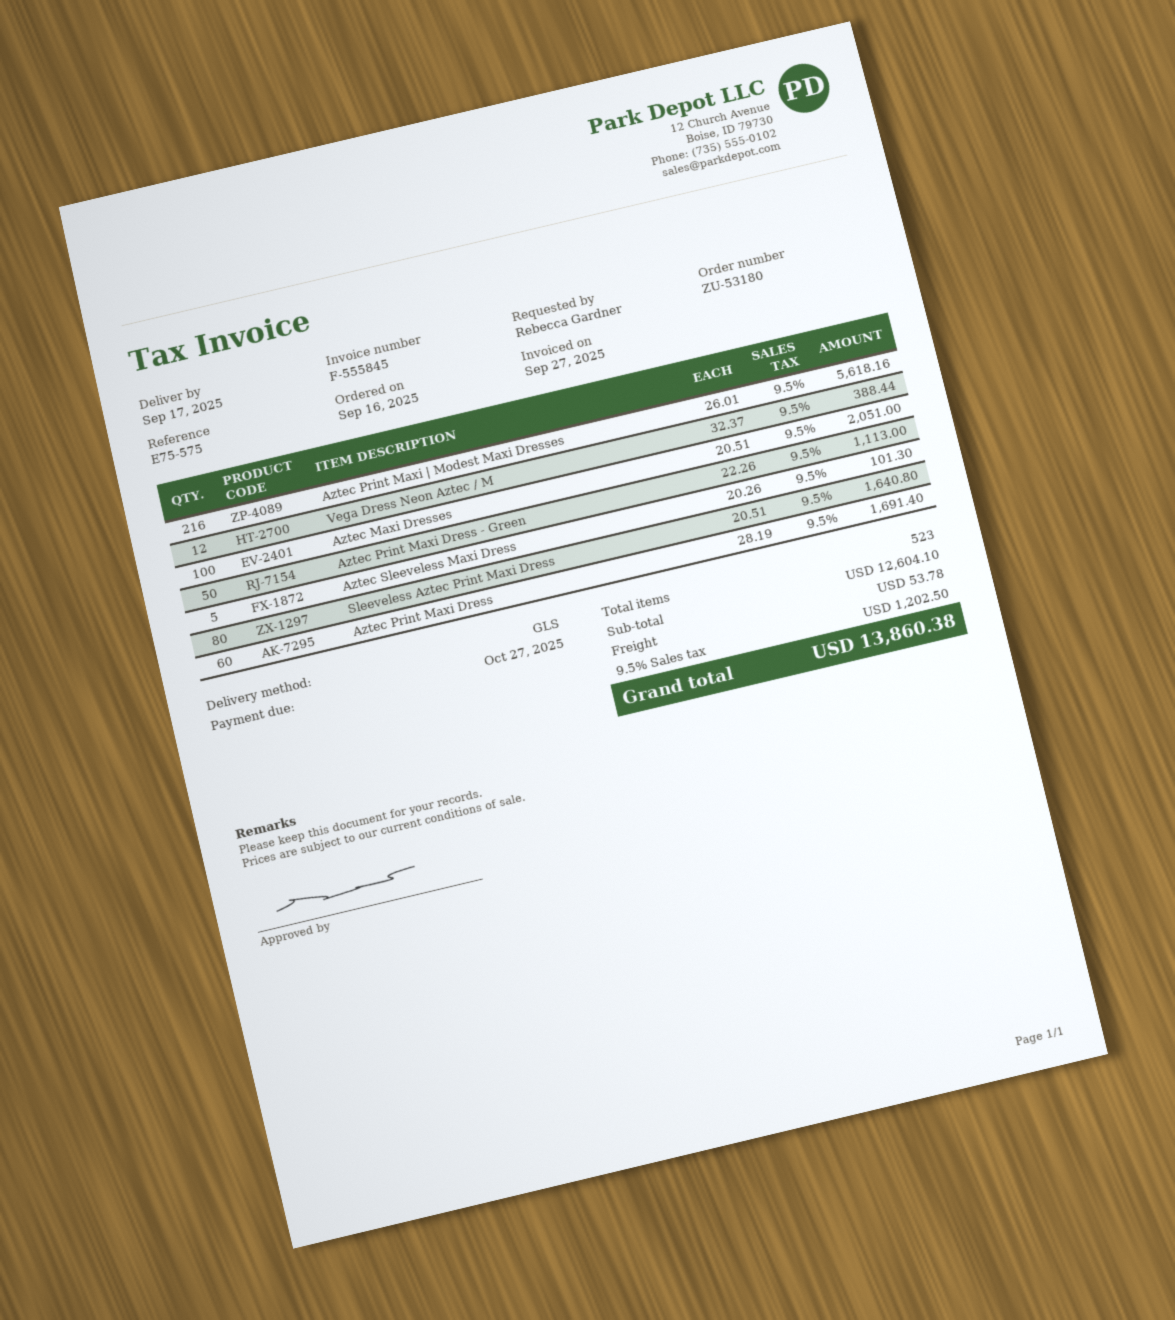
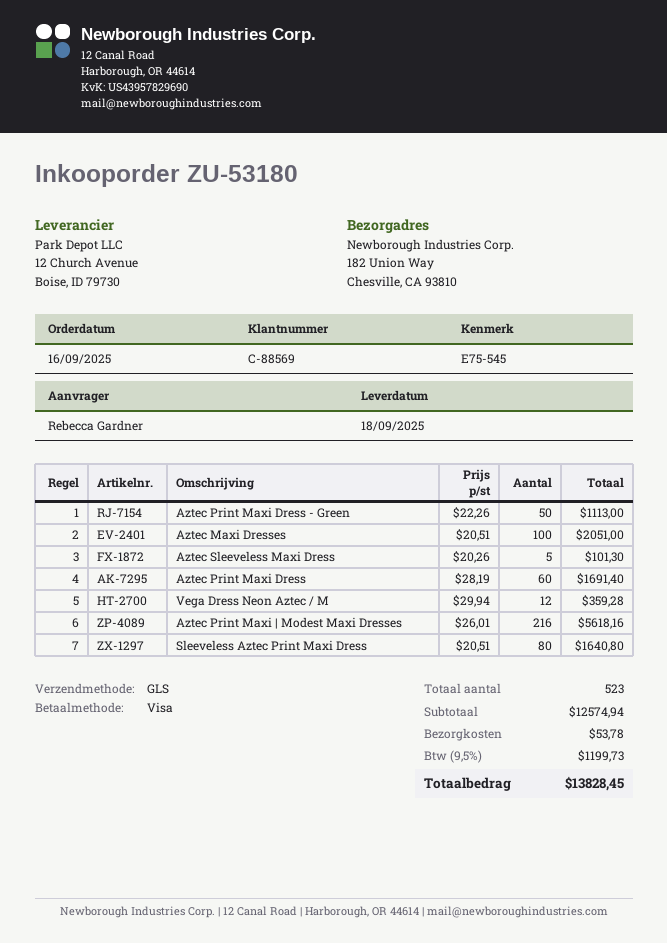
delivery date: 2025-09-17 -> 2025-09-18
reference: E75-575 -> E75-545
Vega Dress Neon Aztec / M: 12 x 32.37 = 388.44 -> 12 x 29.94 = 359.28
subtotal: 12604.10 -> 12574.94
tax: 9.5% = 1202.50 -> 9.5% = 1199.73
total: 13860.38 -> 13828.45

